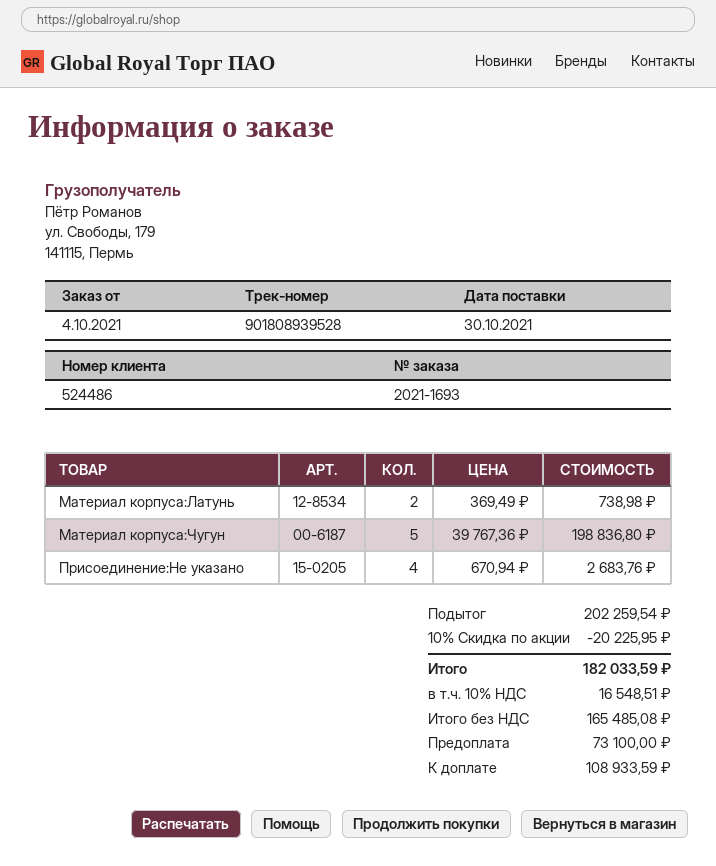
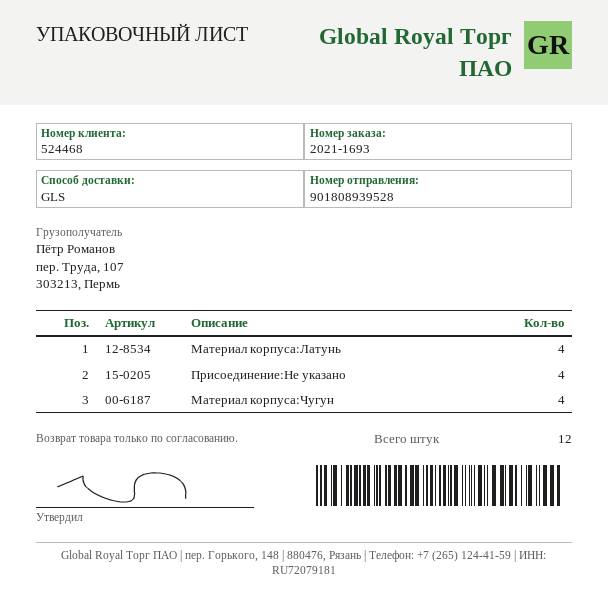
customer number: 524486 -> 524468
ship to: ул. Свободы, 179, 141115, Пермь -> пер. Труда, 107, 303213, Пермь
Материал корпуса:Латунь: 2 -> 4
Материал корпуса:Чугун: 5 -> 4

